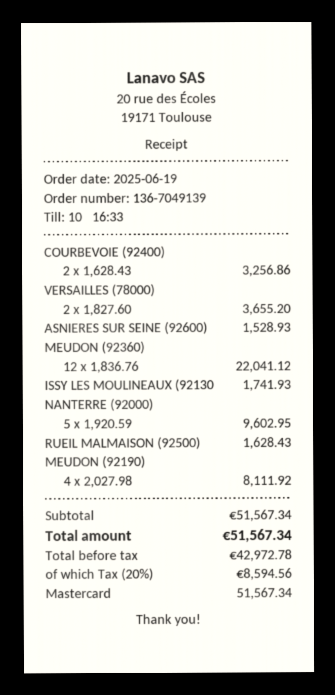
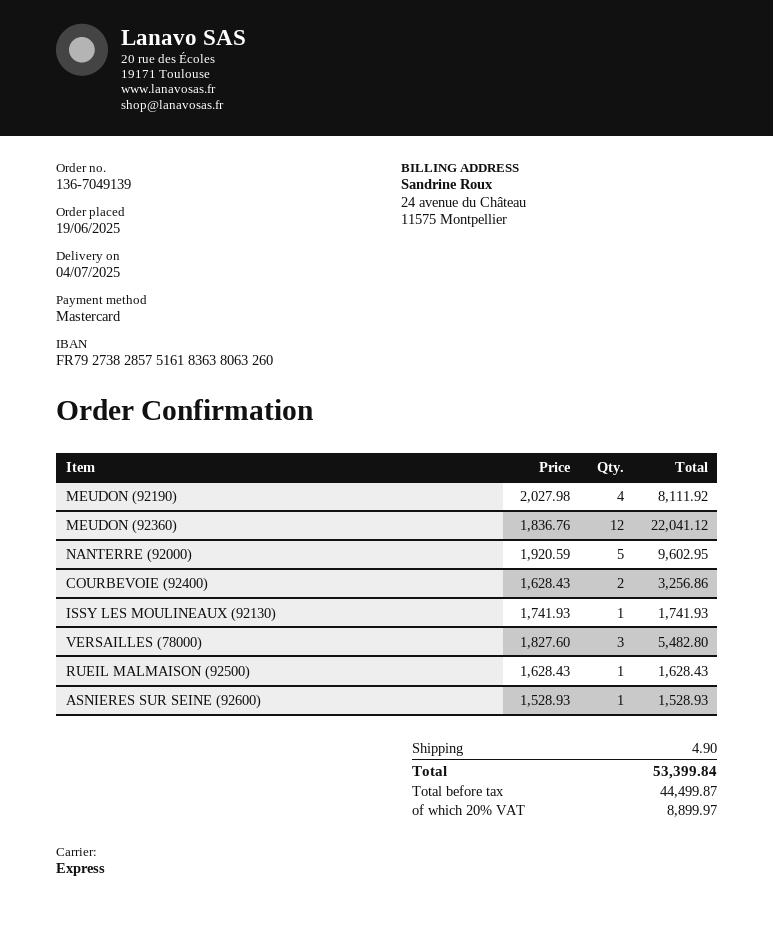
VERSAILLES (78000): 2 x 1827.60 = 3655.20 -> 3 x 1827.60 = 5482.80
shipping: none -> 4.90
net: 42972.78 -> 44499.87
tax: 20% = 8594.56 -> 20% = 8899.97
total: 51567.34 -> 53399.84

